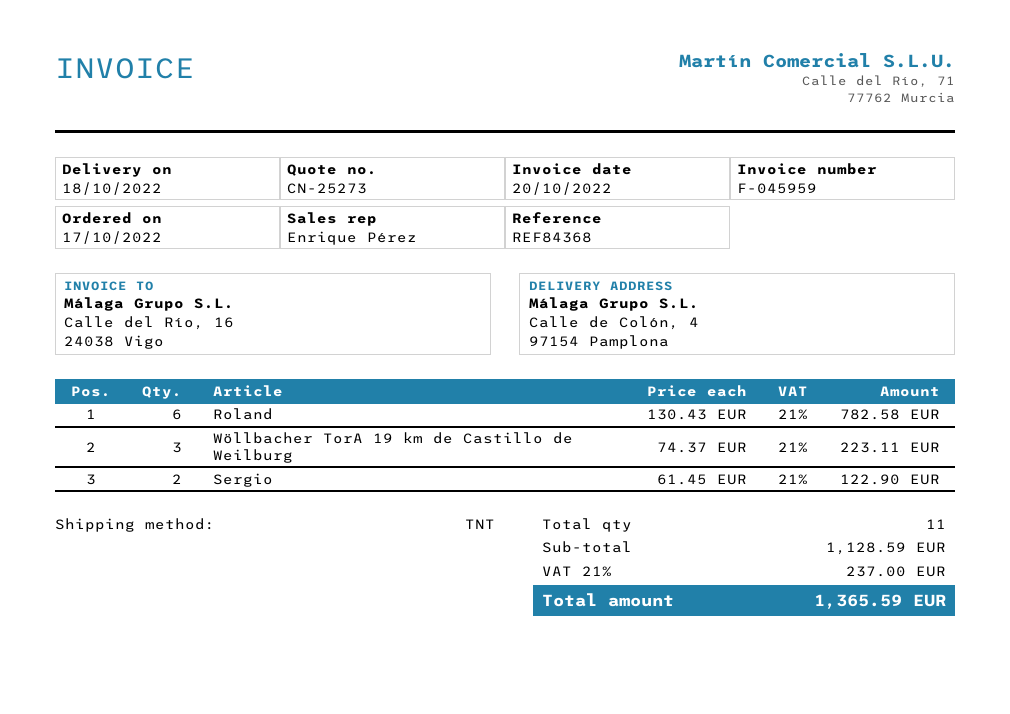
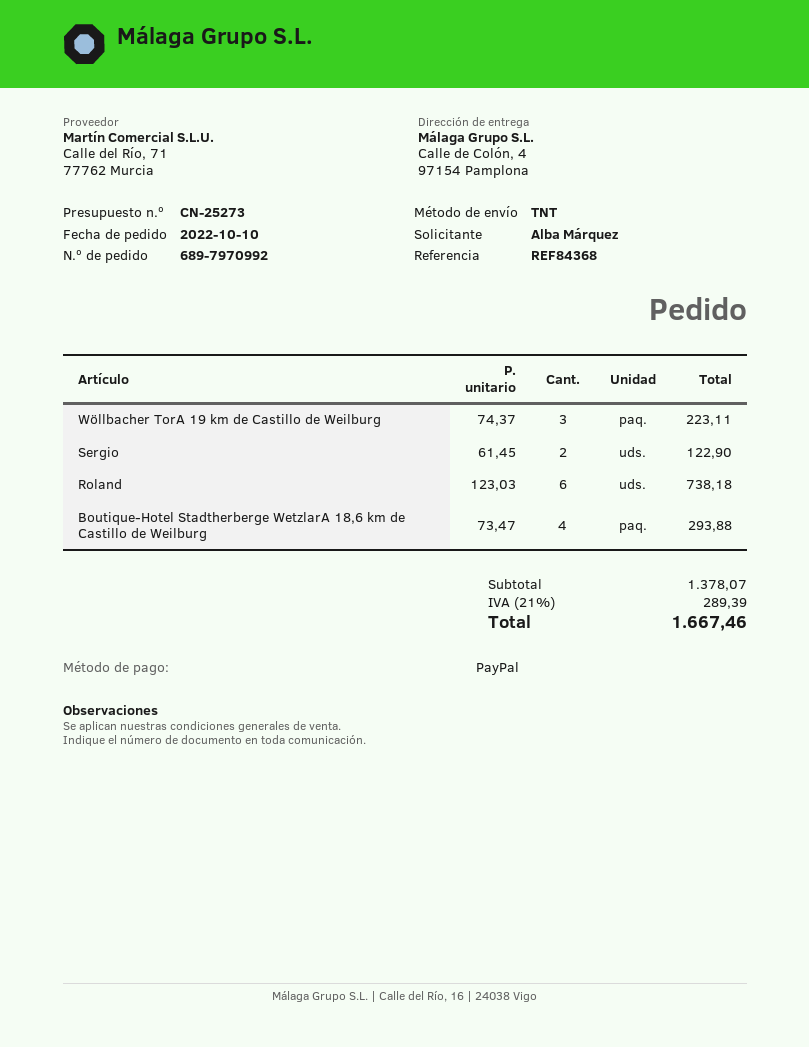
order date: 2022-10-17 -> 2022-10-10
Roland: 6 x 130.43 = 782.58 -> 6 x 123.03 = 738.18
Boutique-Hotel Stadtherberge WetzlarA 18,6 km de Castillo de Weilburg: none -> 4 x 73.47 = 293.88
subtotal: 1128.59 -> 1378.07
tax: 21% = 237.00 -> 21% = 289.39
total: 1365.59 -> 1667.46

